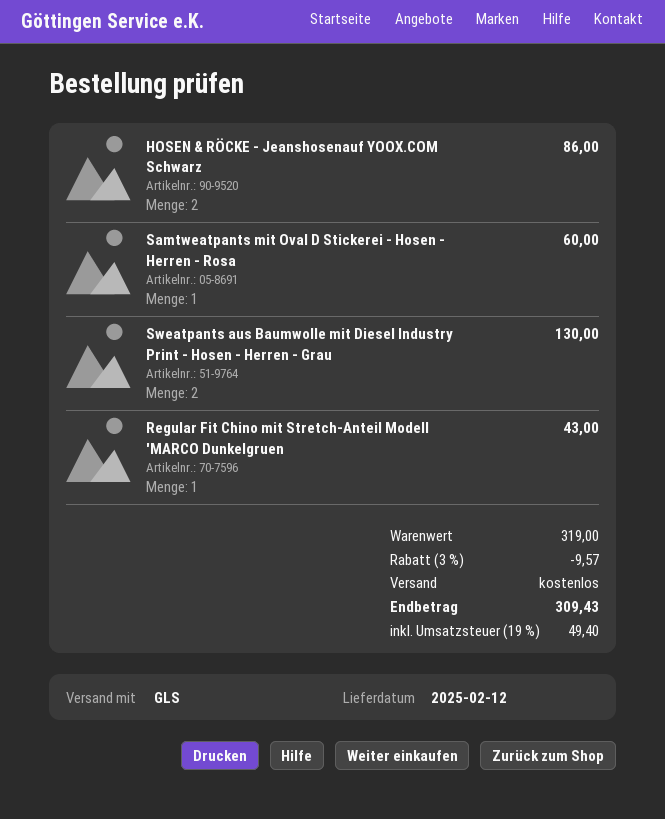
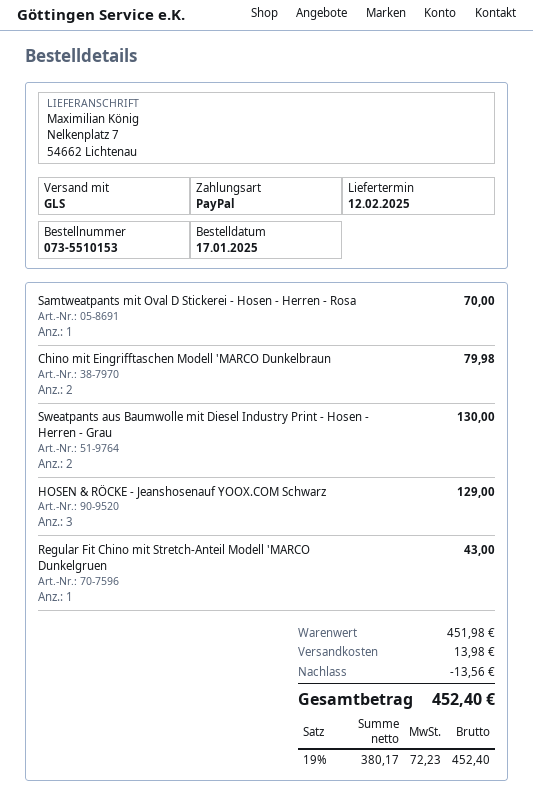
HOSEN & RÖCKE - Jeanshosenauf YOOX.COM Schwarz: 2 for 86.00 -> 3 for 129.00
Samtweatpants mit Oval D Stickerei - Hosen - Herren - Rosa: 1 for 60.00 -> 1 for 70.00
Chino mit Eingrifftaschen Modell 'MARCO Dunkelbraun: none -> 2 for 79.98
subtotal: 319.00 -> 451.98
discount: 9.57 -> 13.56
shipping: 0.00 -> 13.98
tax: 19% = 49.40 -> 19% = 72.23
total: 309.43 -> 452.40

